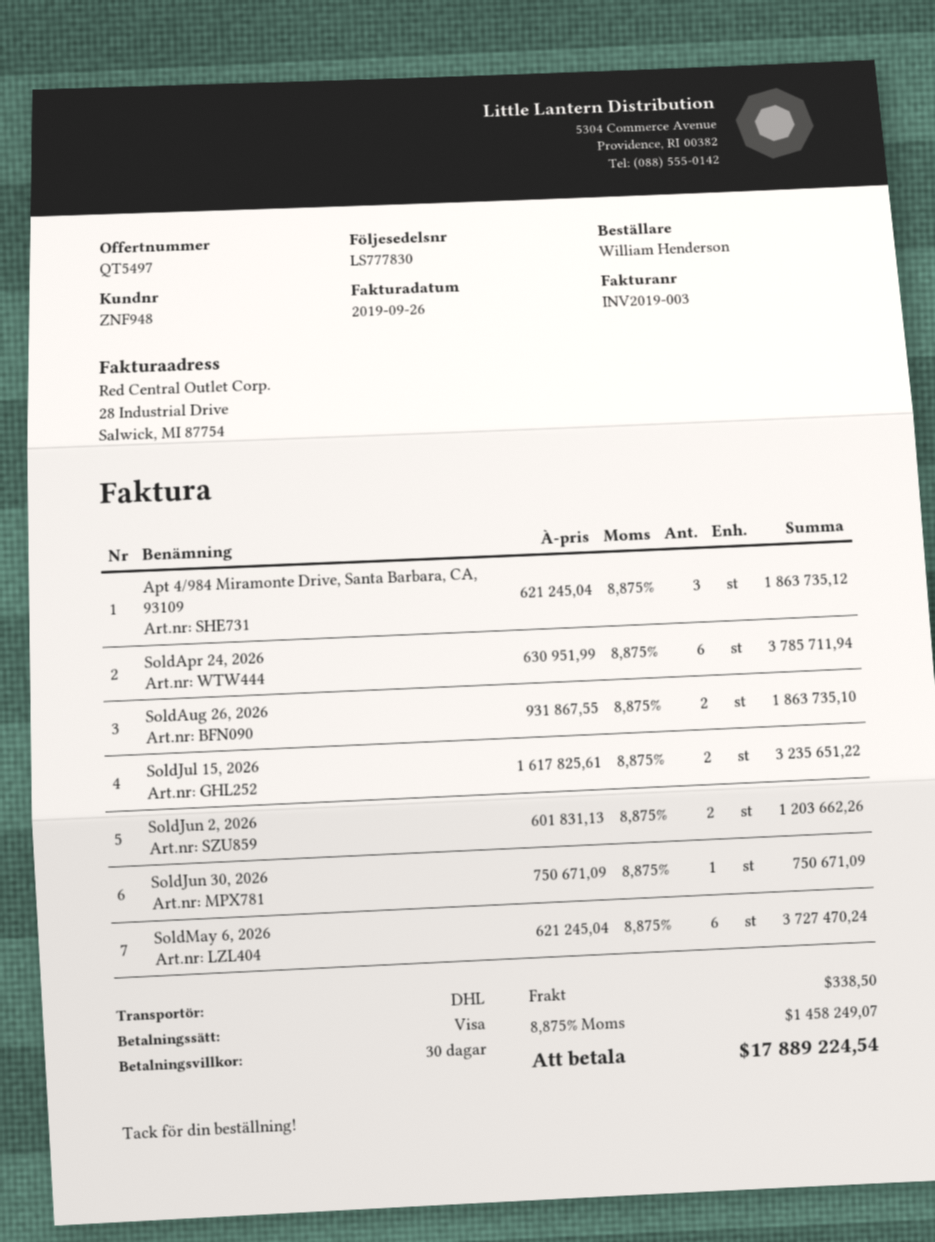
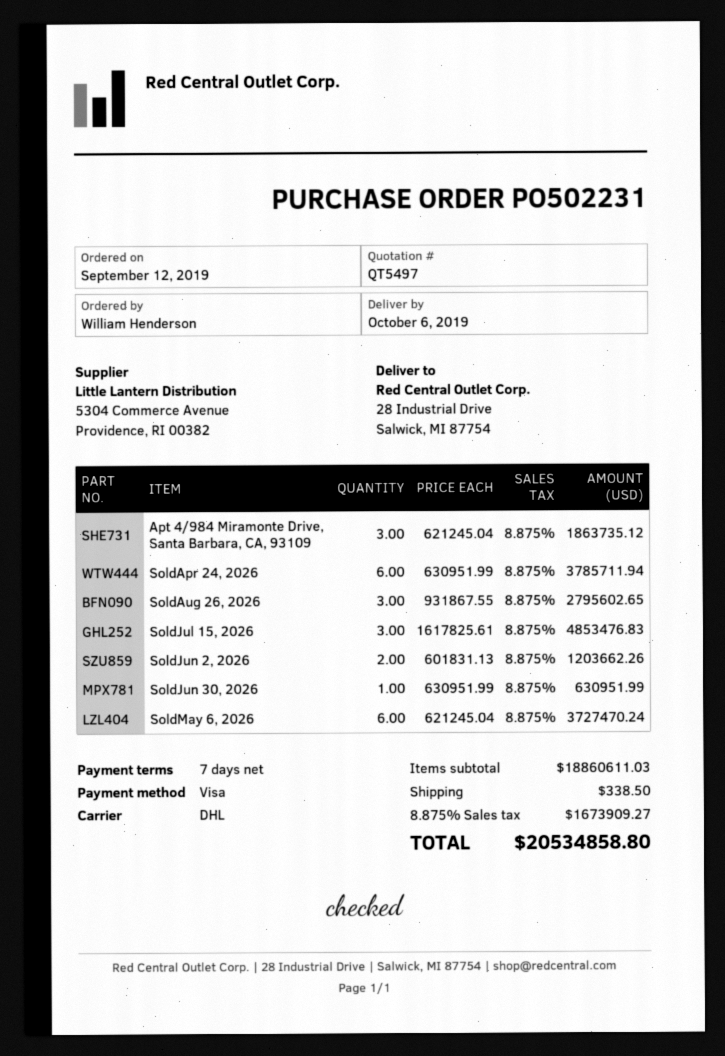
payment terms: 30 days -> 7 days
SoldAug 26, 2026: 2 x 931867.55 = 1863735.10 -> 3 x 931867.55 = 2795602.65
SoldJul 15, 2026: 2 x 1617825.61 = 3235651.22 -> 3 x 1617825.61 = 4853476.83
SoldJun 30, 2026: 1 x 750671.09 = 750671.09 -> 1 x 630951.99 = 630951.99
tax: 8.875% = 1458249.07 -> 8.875% = 1673909.27
total: 17889224.54 -> 20534858.80

